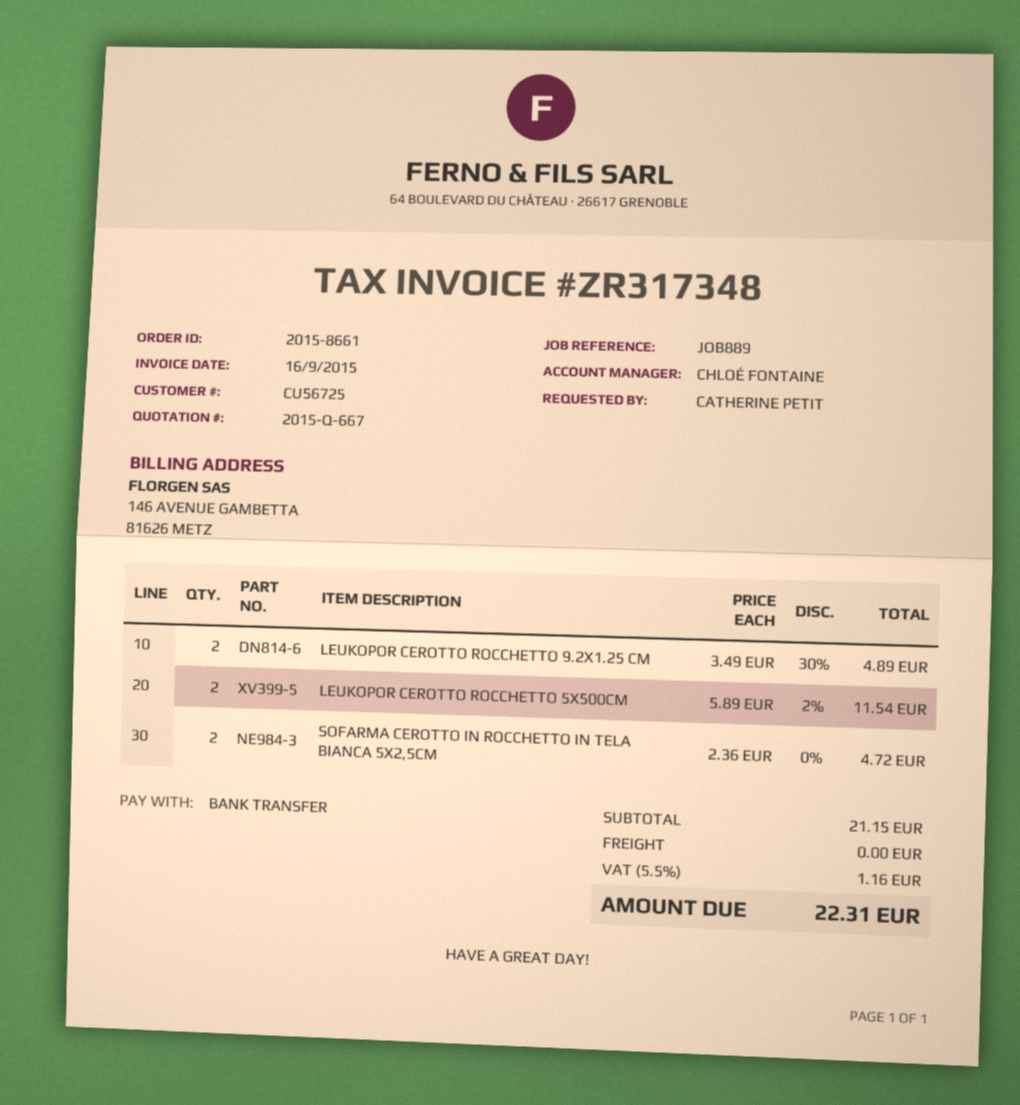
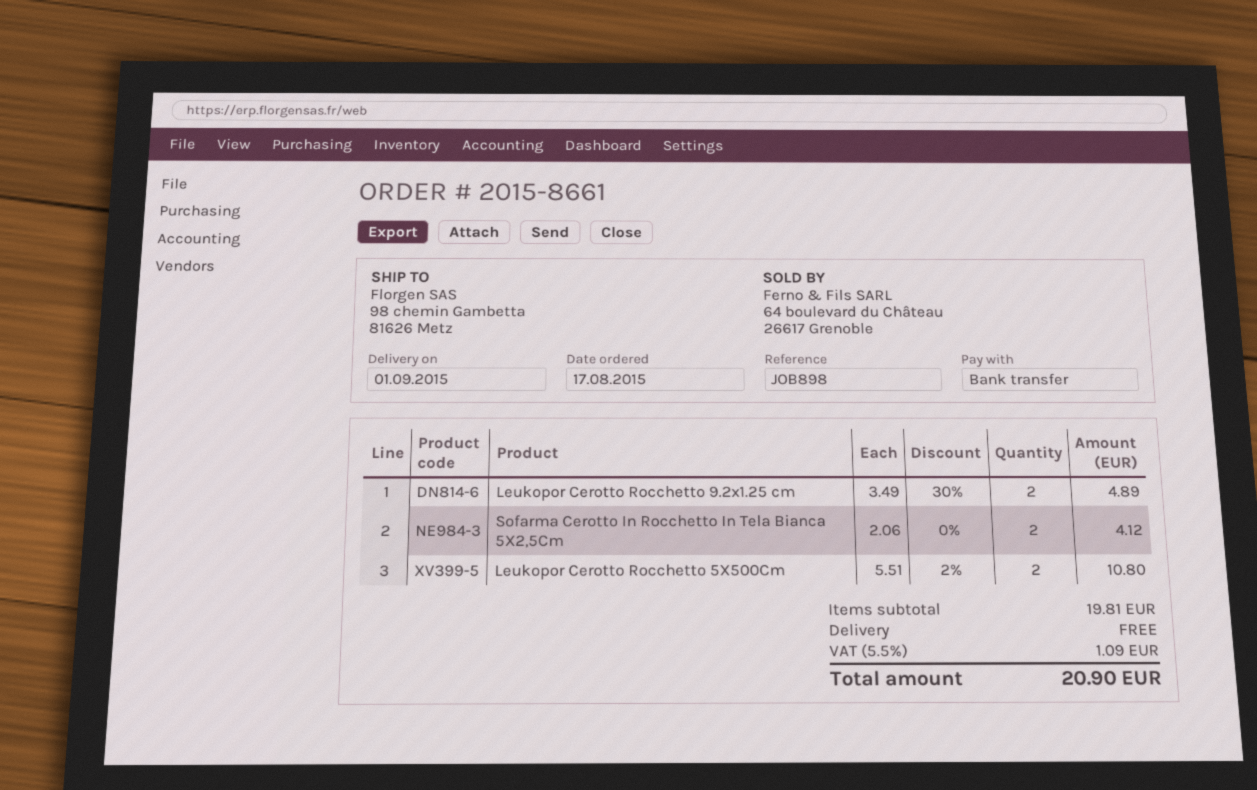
reference: JOB889 -> JOB898
LEUKOPOR CEROTTO ROCCHETTO 5X500CM: 2 x 5.89 - 2% = 11.54 -> 2 x 5.51 - 2% = 10.80
SOFARMA CEROTTO IN ROCCHETTO IN TELA BIANCA 5X2,5CM: 2 x 2.36 = 4.72 -> 2 x 2.06 = 4.12
subtotal: 21.15 -> 19.81
tax: 5.5% = 1.16 -> 5.5% = 1.09
total: 22.31 -> 20.90

